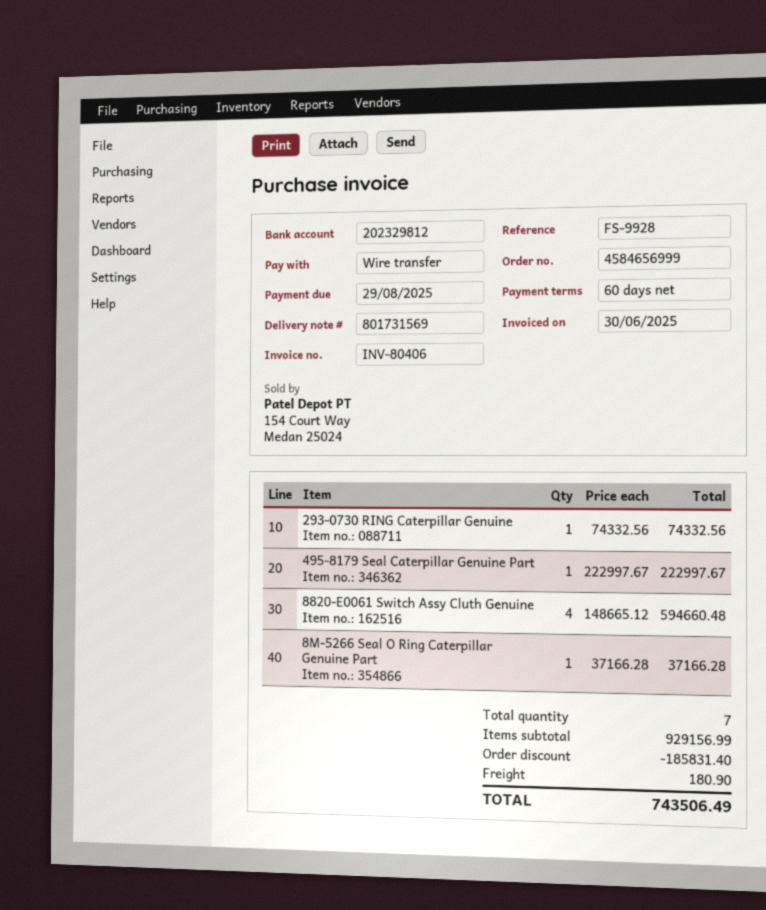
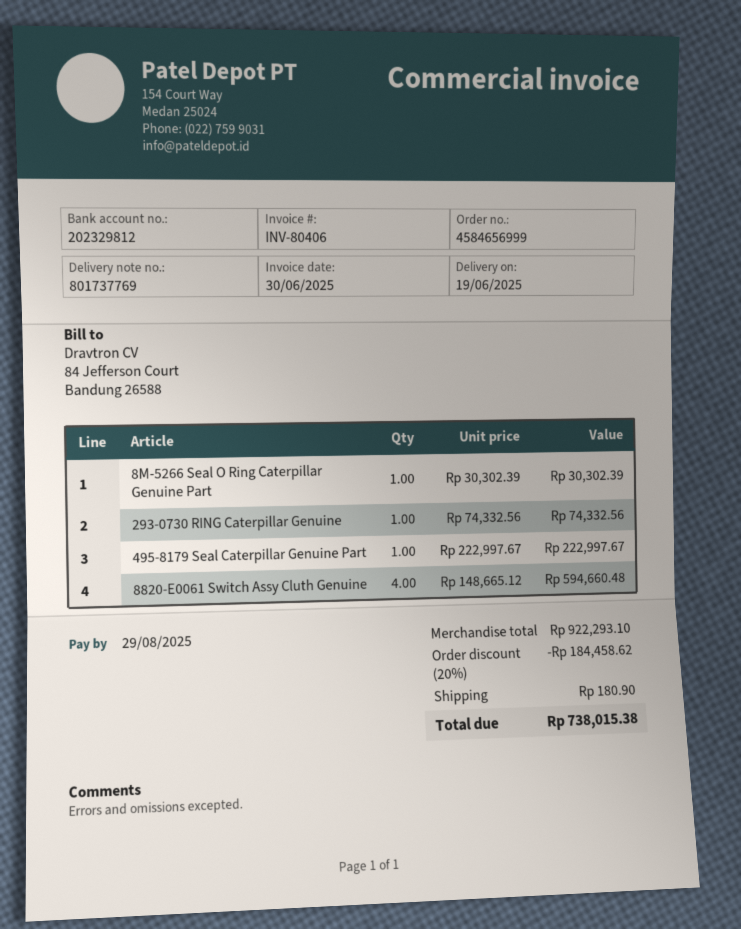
delivery note number: 801731569 -> 801737769
8M-5266 Seal O Ring Caterpillar Genuine Part: 1 x 37166.28 = 37166.28 -> 1 x 30302.39 = 30302.39
subtotal: 929156.99 -> 922293.10
discount: 185831.40 -> 184458.62
total: 743506.49 -> 738015.38

